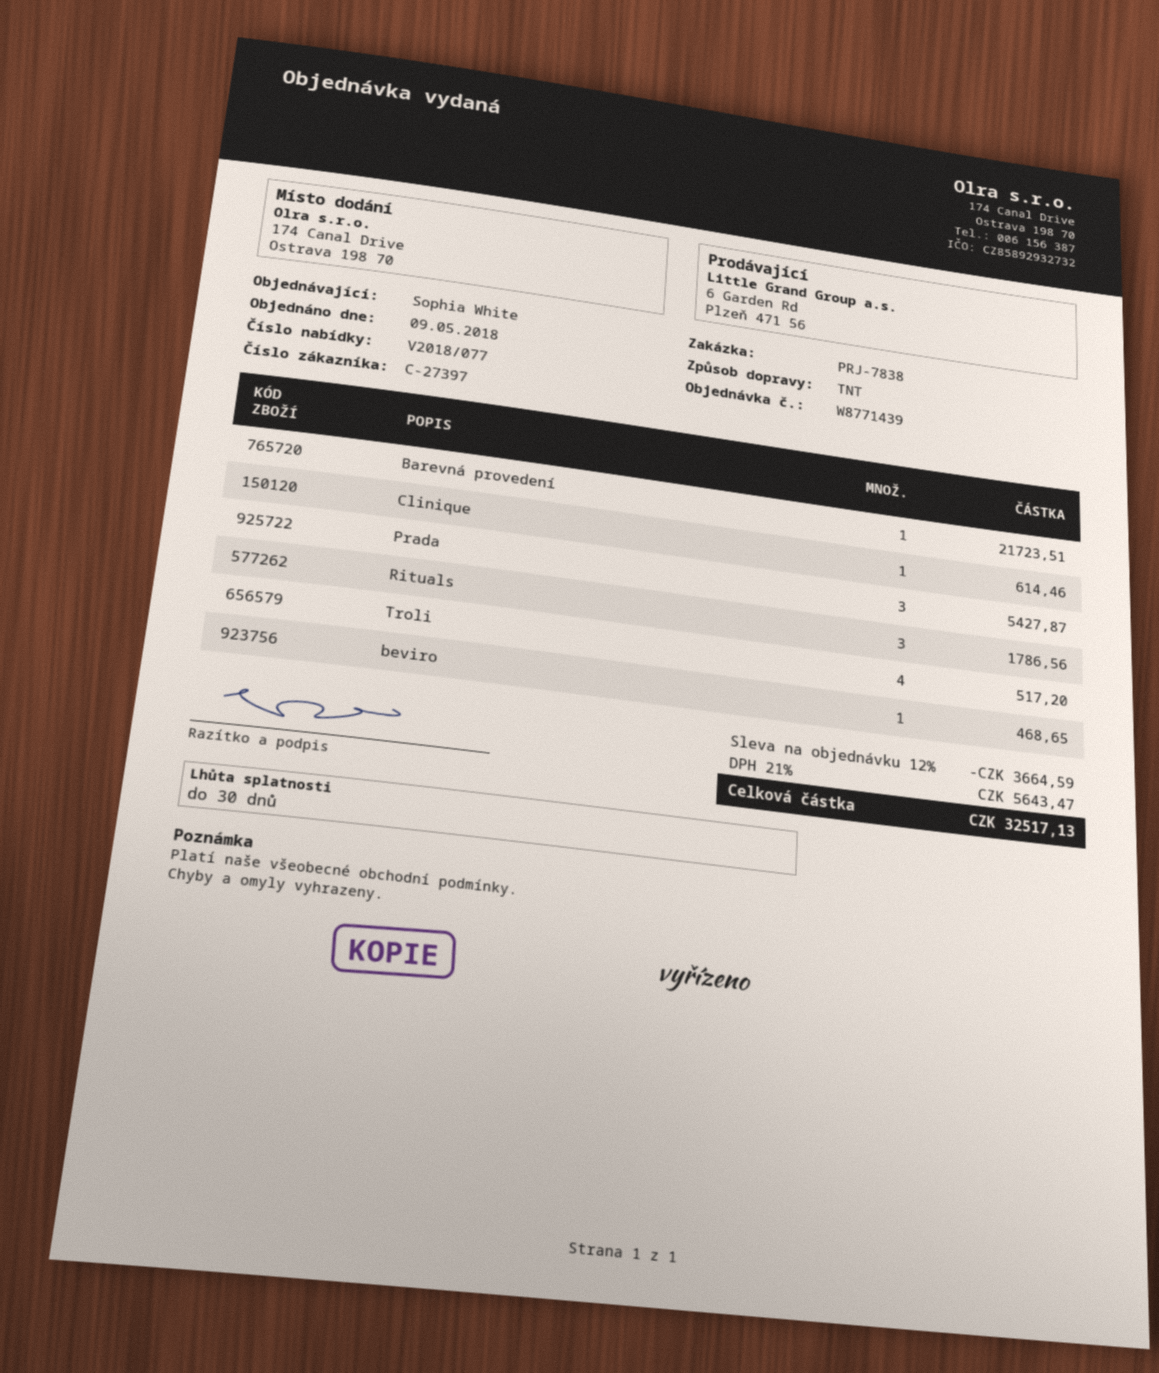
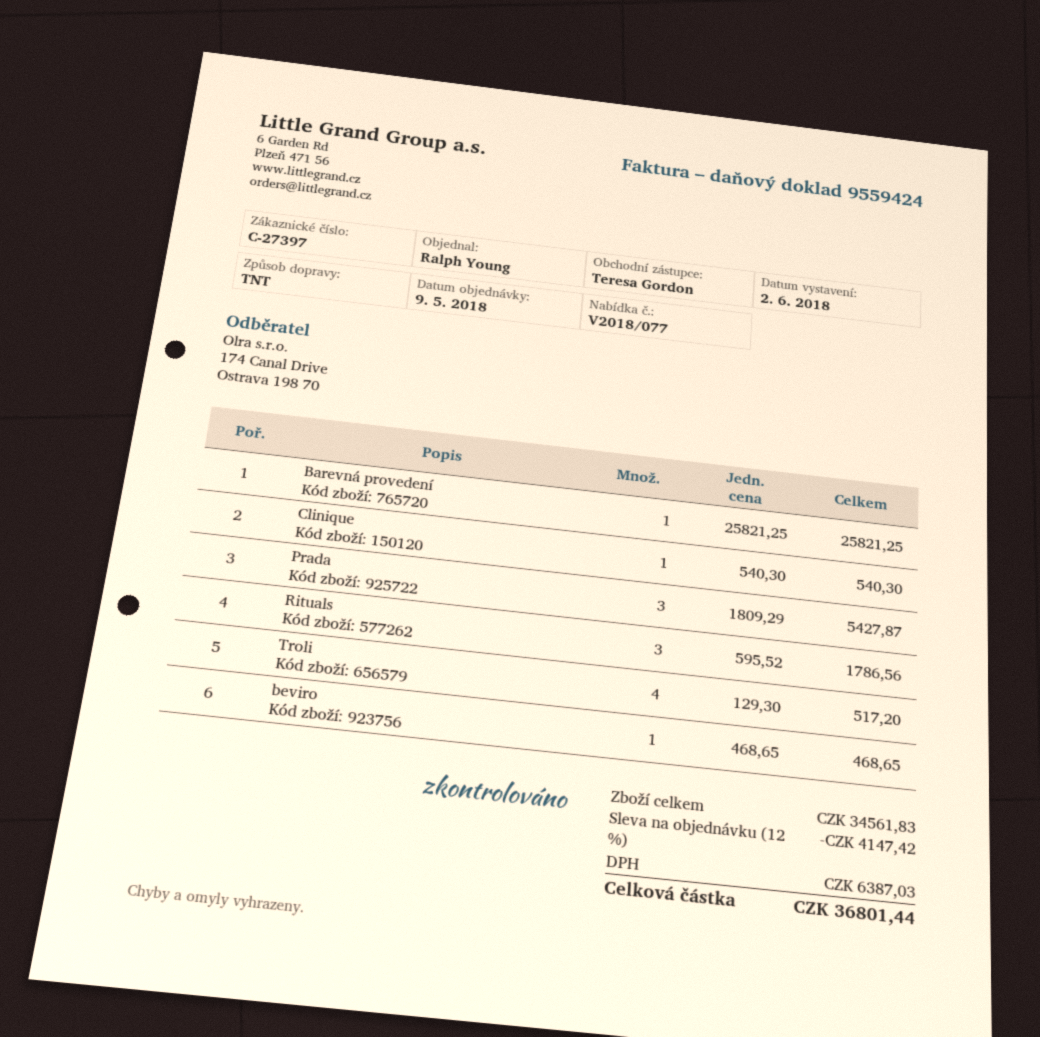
ordered by: Sophia White -> Ralph Young
Barevná provedení: 1 for 21723.51 -> 1 for 25821.25
Clinique: 1 for 614.46 -> 1 for 540.30
discount: 12% = 3664.59 -> 12% = 4147.42
tax: 5643.47 -> 6387.03
total: 32517.13 -> 36801.44

